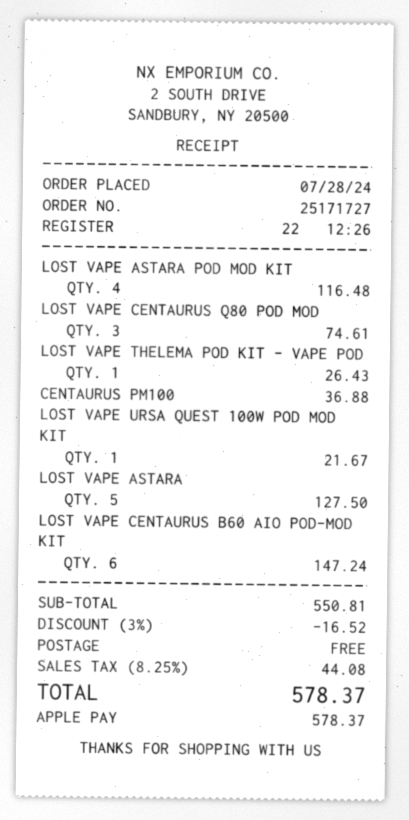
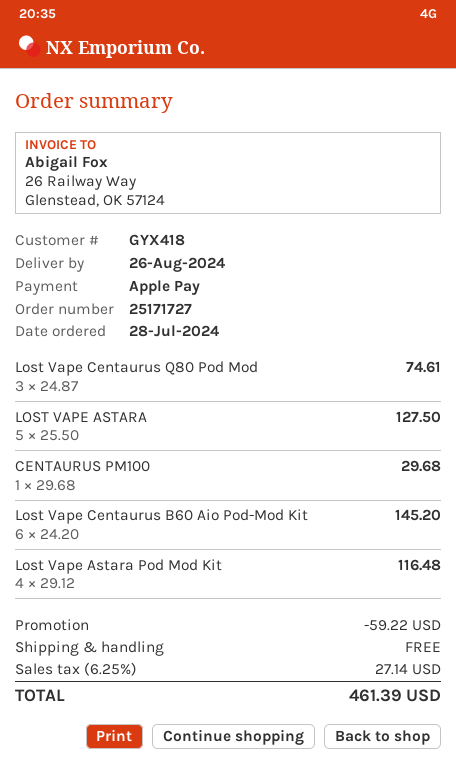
LOST VAPE THELEMA POD KIT - VAPE POD: 1 for 26.43 -> none
CENTAURUS PM100: 1 for 36.88 -> 1 for 29.68
LOST VAPE URSA QUEST 100W POD MOD KIT: 1 for 21.67 -> none
LOST VAPE CENTAURUS B60 AIO POD-MOD KIT: 6 for 147.24 -> 6 for 145.20
discount: 16.52 -> 59.22
tax: 8.25% = 44.08 -> 6.25% = 27.14
total: 578.37 -> 461.39

